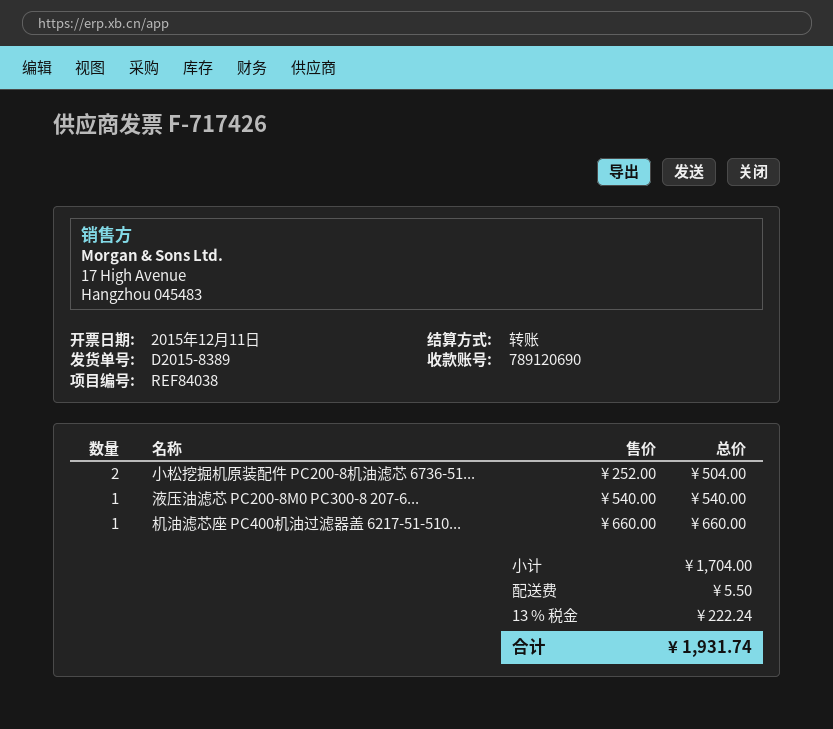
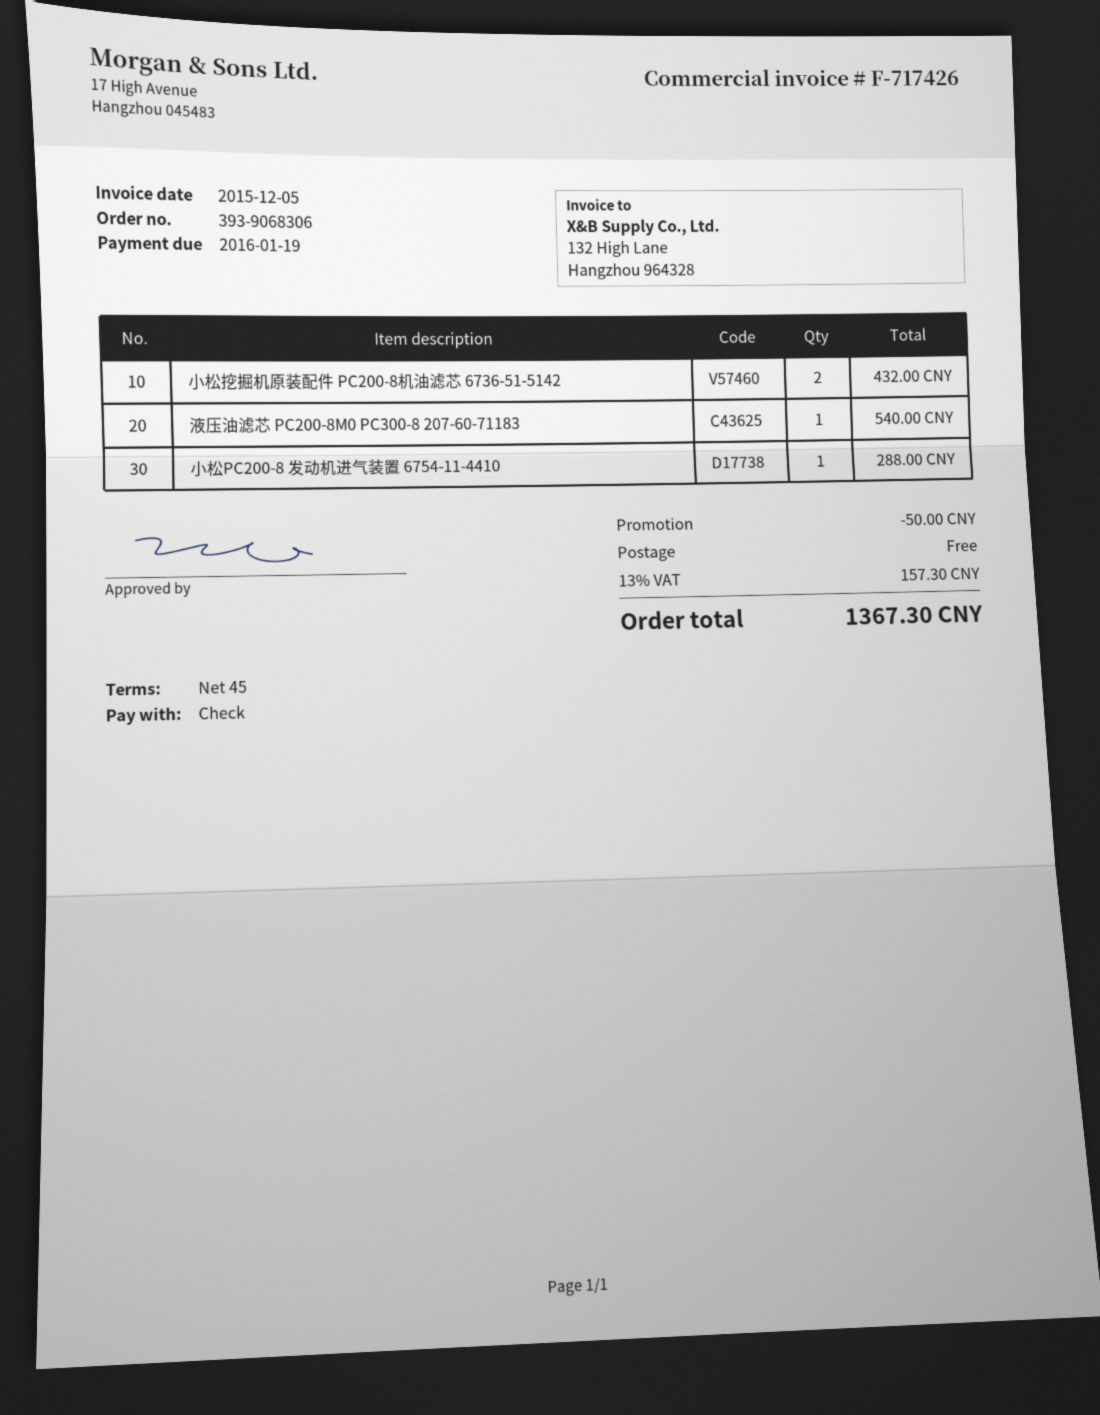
invoice date: 2015-12-11 -> 2015-12-05
payment method: bank transfer -> cheque
小松挖掘机原装配件 PC200-8机油滤芯 6736-51...: 2 for 504.00 -> 2 for 432.00
机油滤芯座 PC400机油过滤器盖 6217-51-510...: 1 for 660.00 -> none
小松PC200-8 发动机进气装置 6754-11-4410: none -> 1 for 288.00
discount: none -> 50.00
shipping: 5.50 -> 0.00
tax: 13% = 222.24 -> 13% = 157.30
total: 1931.74 -> 1367.30

